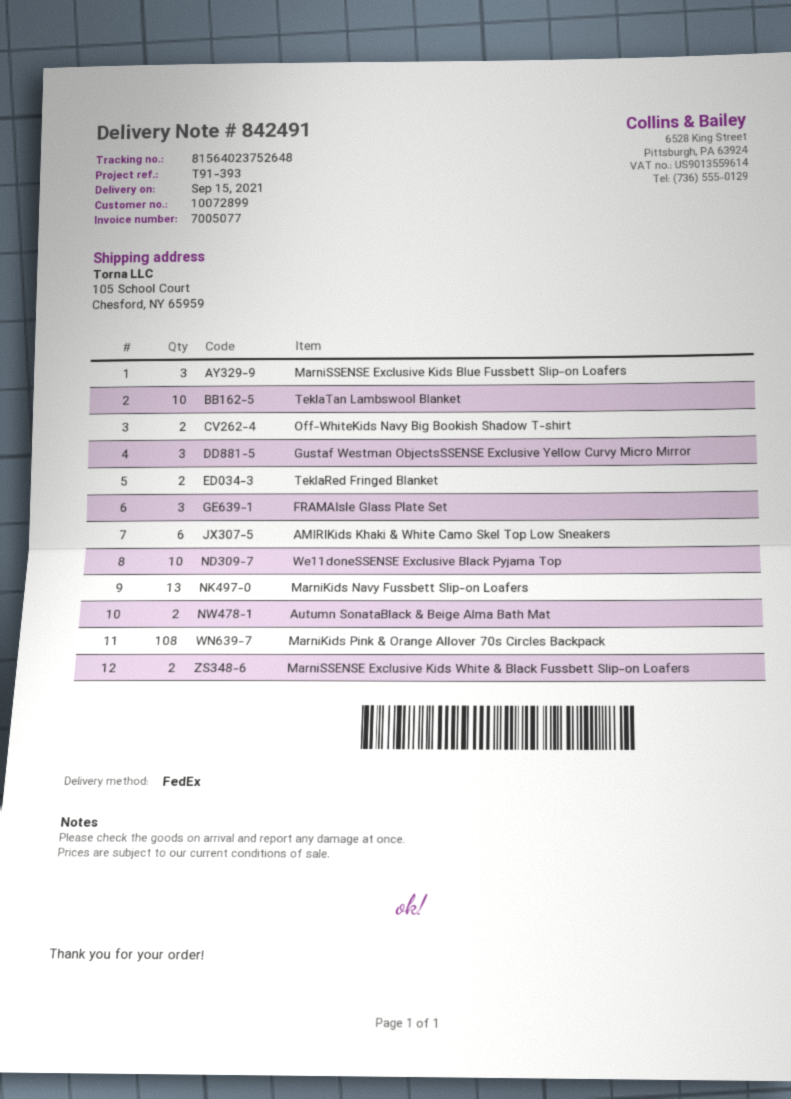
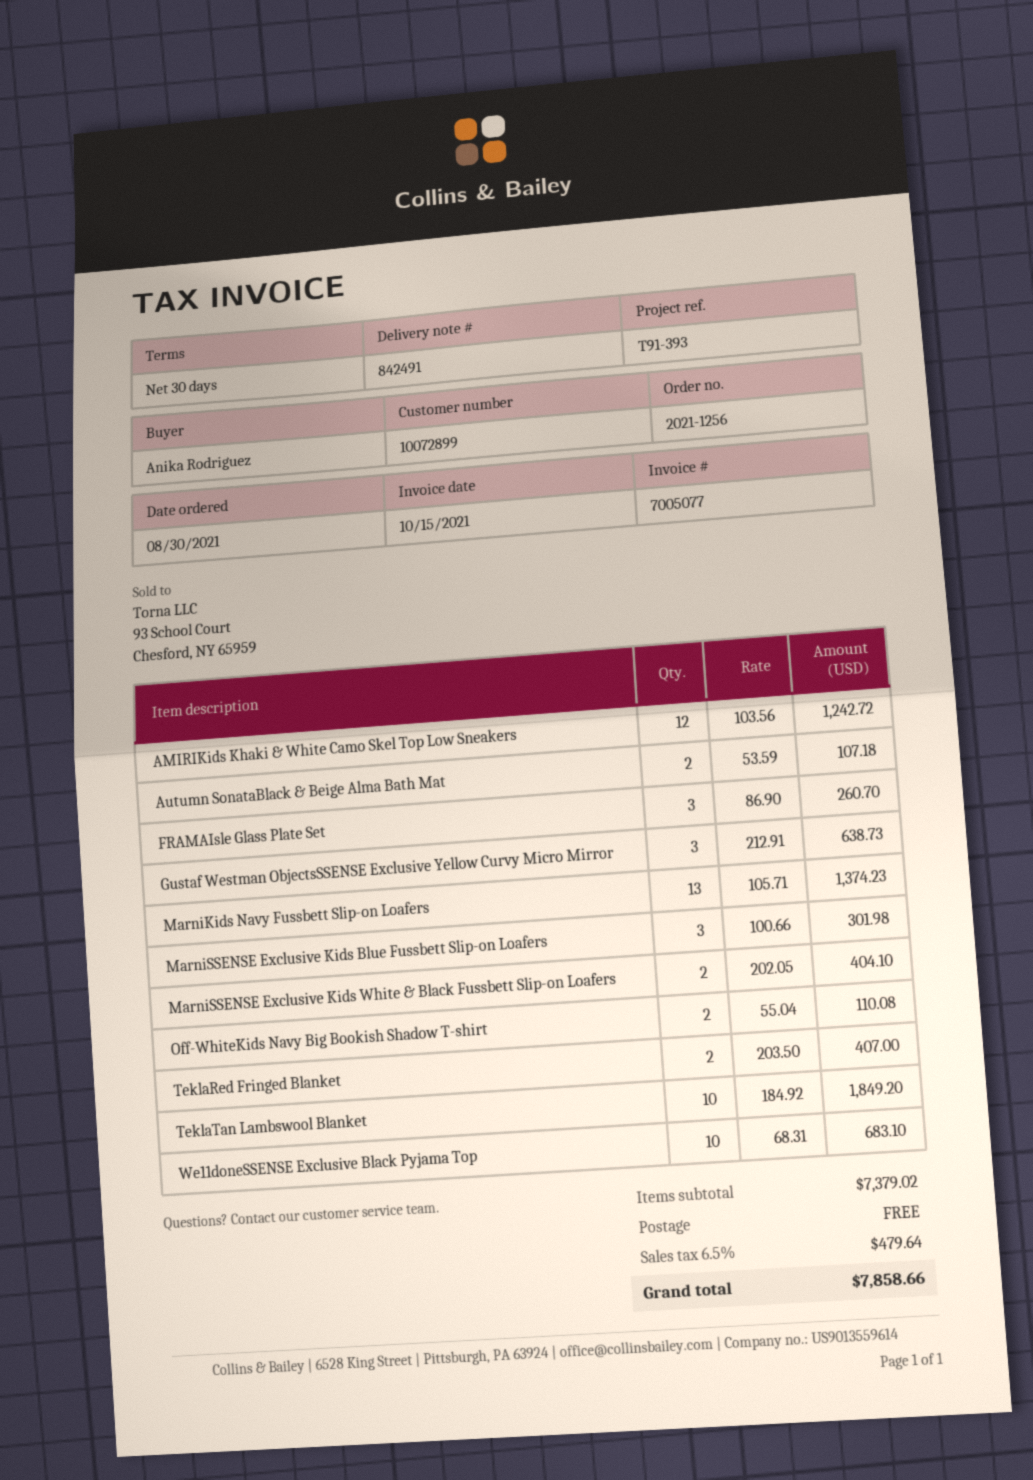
AMIRIKids Khaki & White Camo Skel Top Low Sneakers: 6 -> 12
MarniKids Pink & Orange Allover 70s Circles Backpack: 108 -> none

